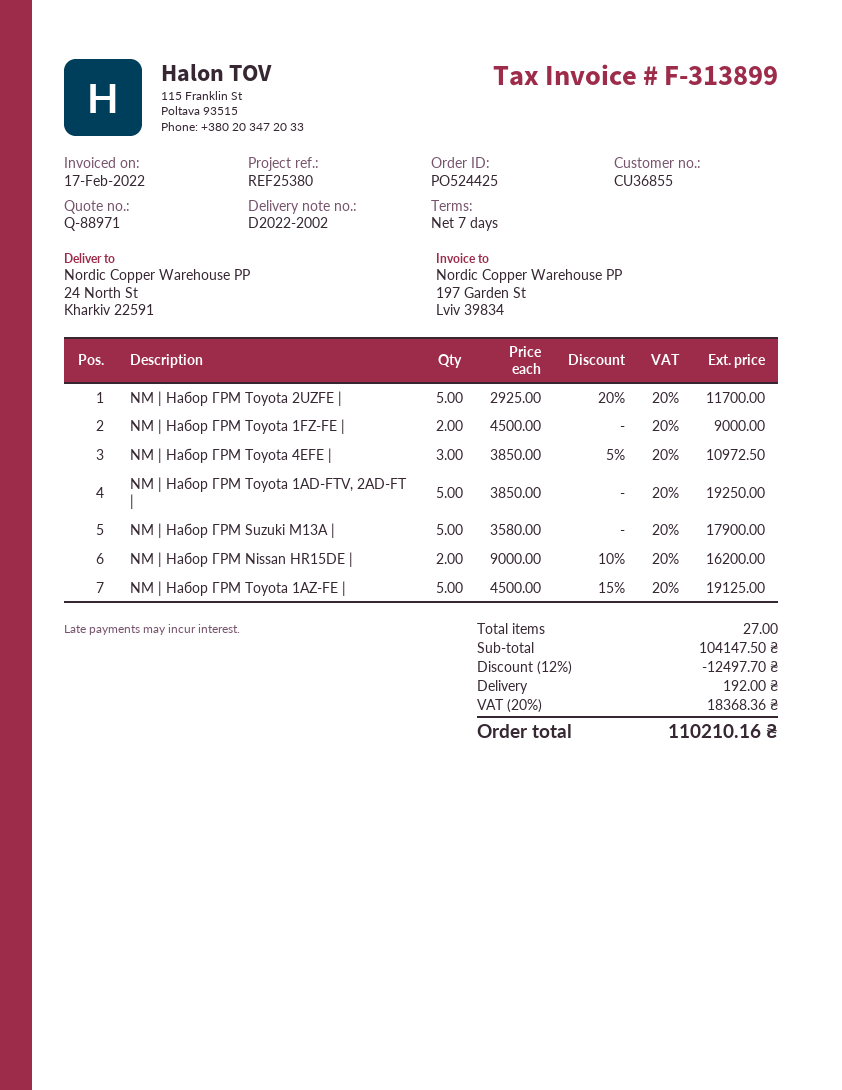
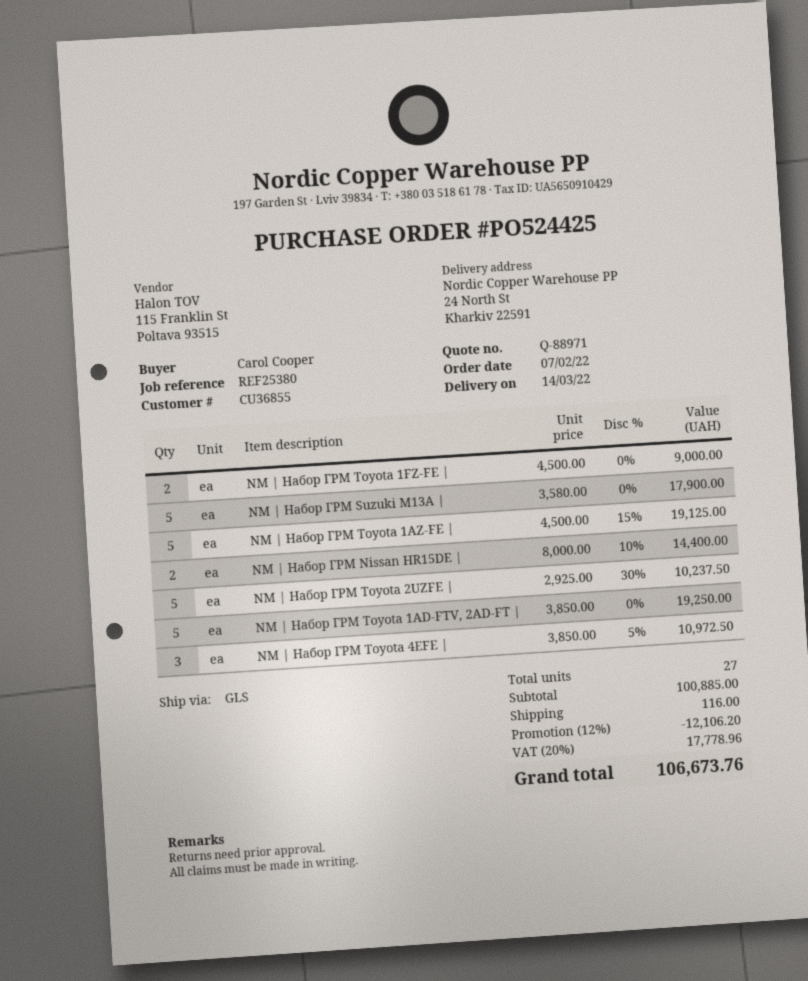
NM | Набор ГРМ Toyota 2UZFE |: 5 x 2925.00 - 20% = 11700.00 -> 5 x 2925.00 - 30% = 10237.50
NM | Набор ГРМ Nissan HR15DE |: 2 x 9000.00 - 10% = 16200.00 -> 2 x 8000.00 - 10% = 14400.00
subtotal: 104147.50 -> 100885.00
discount: 12% = 12497.70 -> 12% = 12106.20
shipping: 192.00 -> 116.00
tax: 20% = 18368.36 -> 20% = 17778.96
total: 110210.16 -> 106673.76

